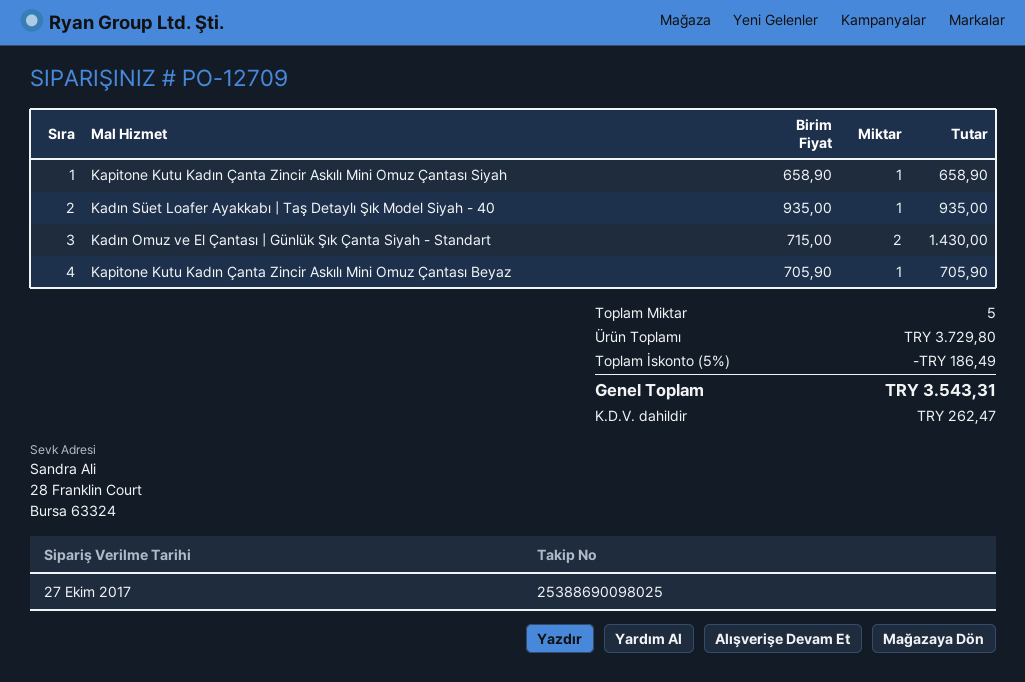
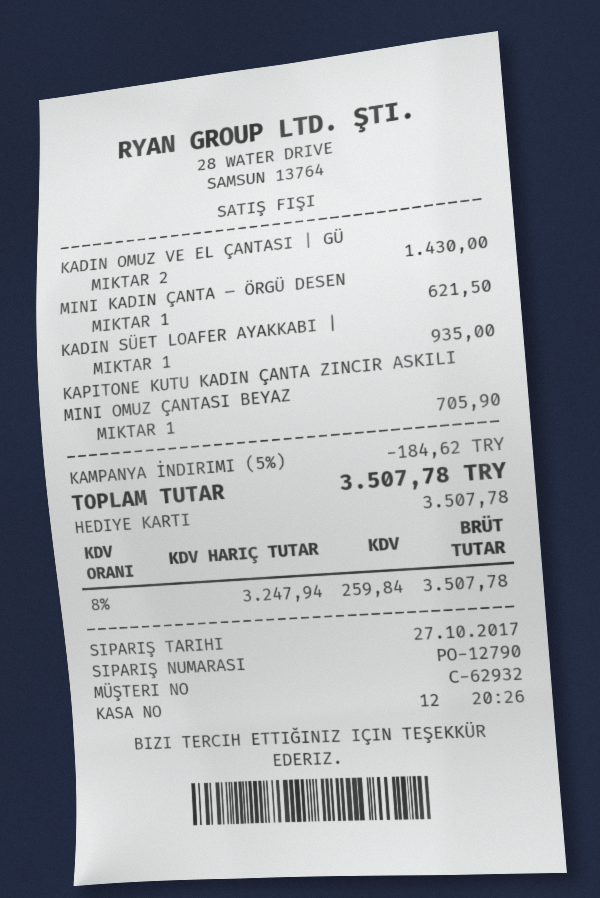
order number: PO-12709 -> PO-12790
Kapitone Kutu Kadın Çanta Zincir Askılı Mini Omuz Çantası Siyah: 1 for 658.90 -> none
MINI KADIN ÇANTA – ÖRGÜ DESEN: none -> 1 for 621.50
discount: 5% = 186.49 -> 5% = 184.62
tax: 262.47 -> 259.84
total: 3543.31 -> 3507.78

